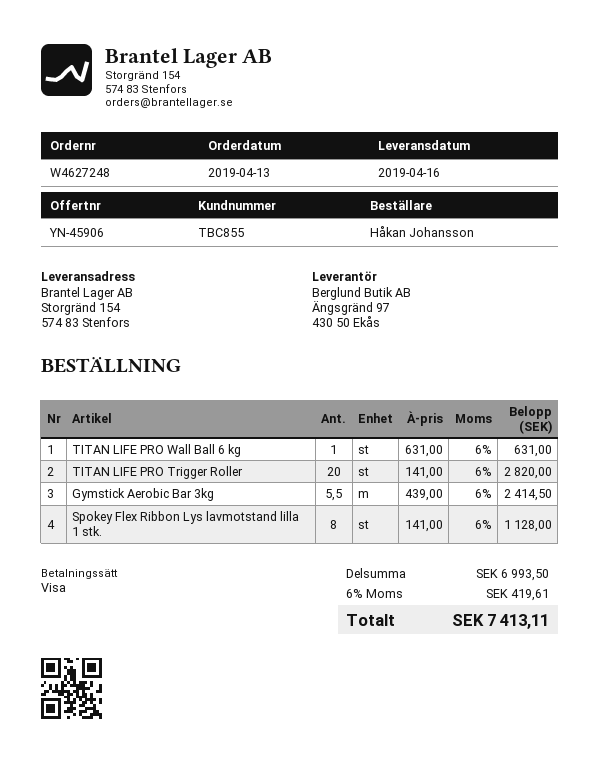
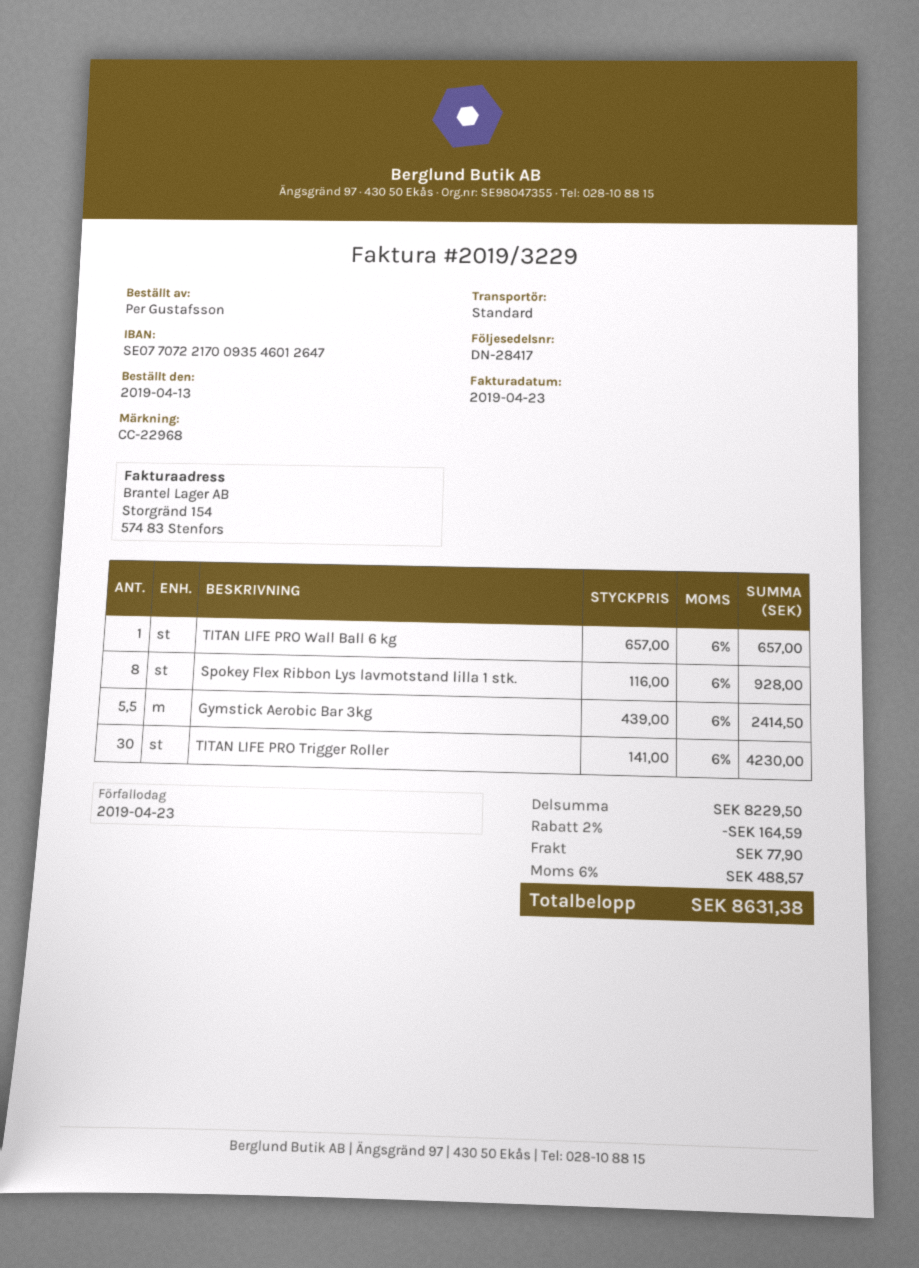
ordered by: Håkan Johansson -> Per Gustafsson
TITAN LIFE PRO Wall Ball 6 kg: 1 x 631.00 = 631.00 -> 1 x 657.00 = 657.00
TITAN LIFE PRO Trigger Roller: 20 x 141.00 = 2820.00 -> 30 x 141.00 = 4230.00
Spokey Flex Ribbon Lys lavmotstand lilla 1 stk.: 8 x 141.00 = 1128.00 -> 8 x 116.00 = 928.00
subtotal: 6993.50 -> 8229.50
discount: none -> 2% = 164.59
shipping: none -> 77.90
tax: 6% = 419.61 -> 6% = 488.57
total: 7413.11 -> 8631.38

